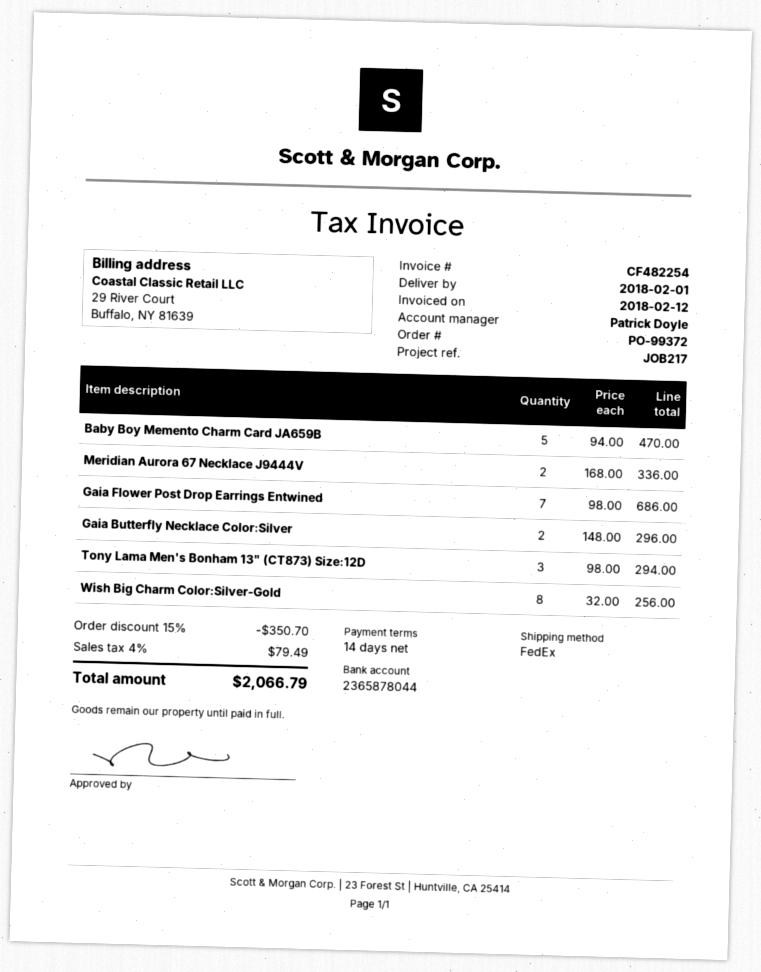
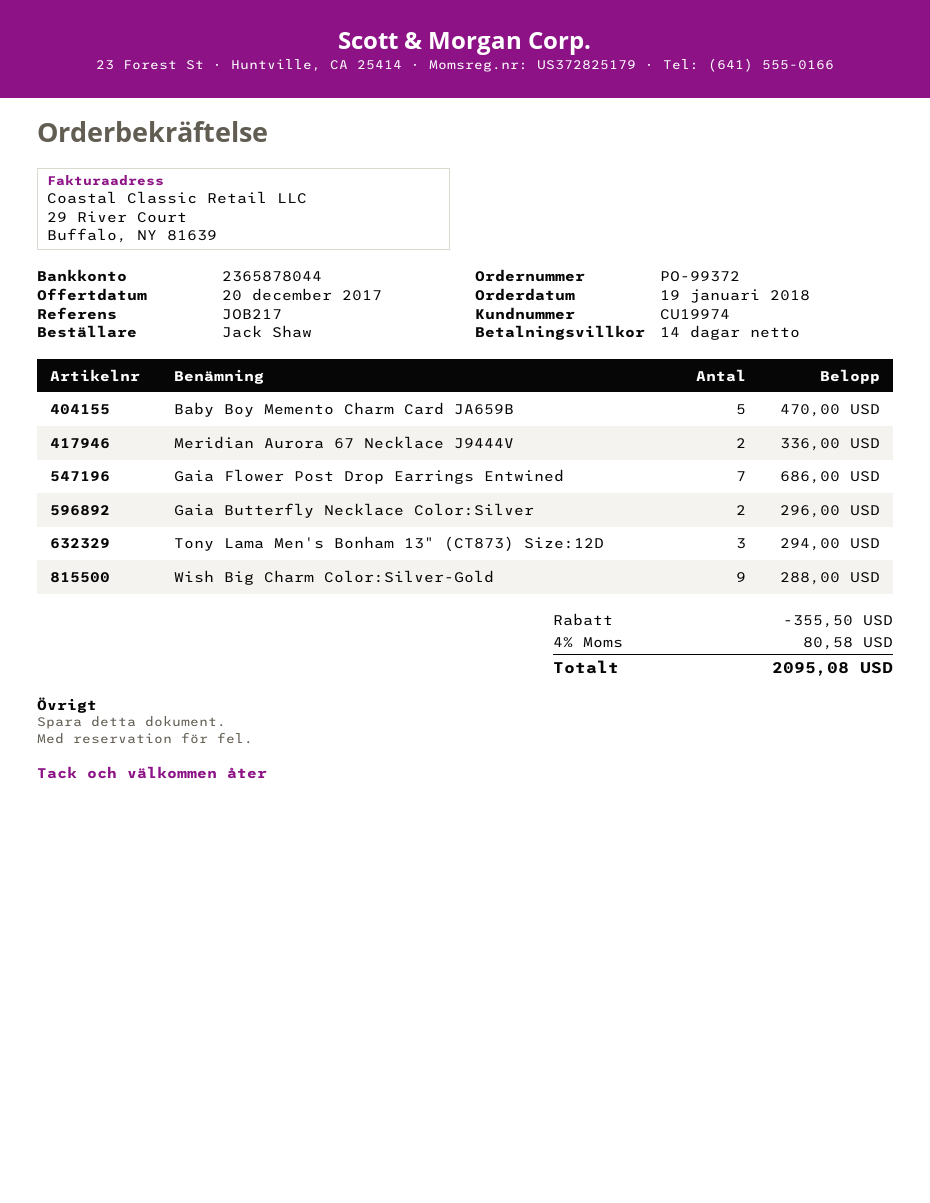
Wish Big Charm Color:Silver-Gold: 8 for 256.00 -> 9 for 288.00
discount: 350.70 -> 355.50
tax: 4% = 79.49 -> 4% = 80.58
total: 2066.79 -> 2095.08

